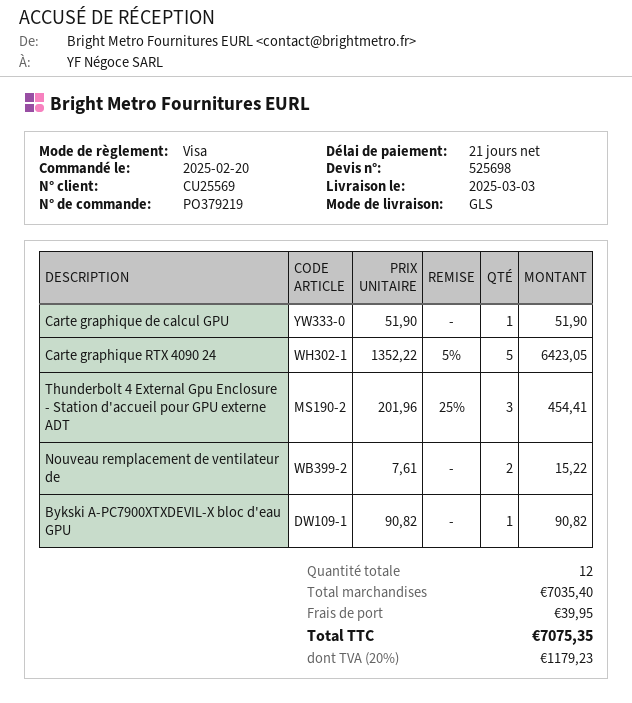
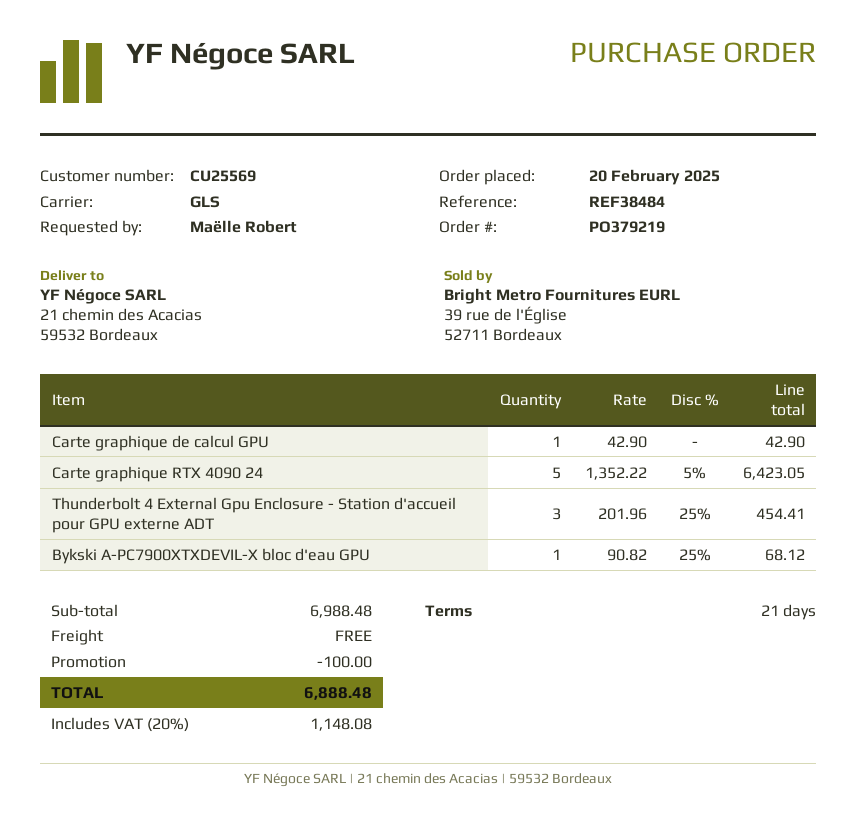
Carte graphique de calcul GPU: 1 x 51.90 = 51.90 -> 1 x 42.90 = 42.90
Nouveau remplacement de ventilateur de: 2 x 7.61 = 15.22 -> none
Bykski A-PC7900XTXDEVIL-X bloc d'eau GPU: 1 x 90.82 = 90.82 -> 1 x 90.82 - 25% = 68.12
subtotal: 7035.40 -> 6988.48
discount: none -> 100.00
shipping: 39.95 -> 0.00
tax: 20% = 1179.23 -> 20% = 1148.08
total: 7075.35 -> 6888.48

